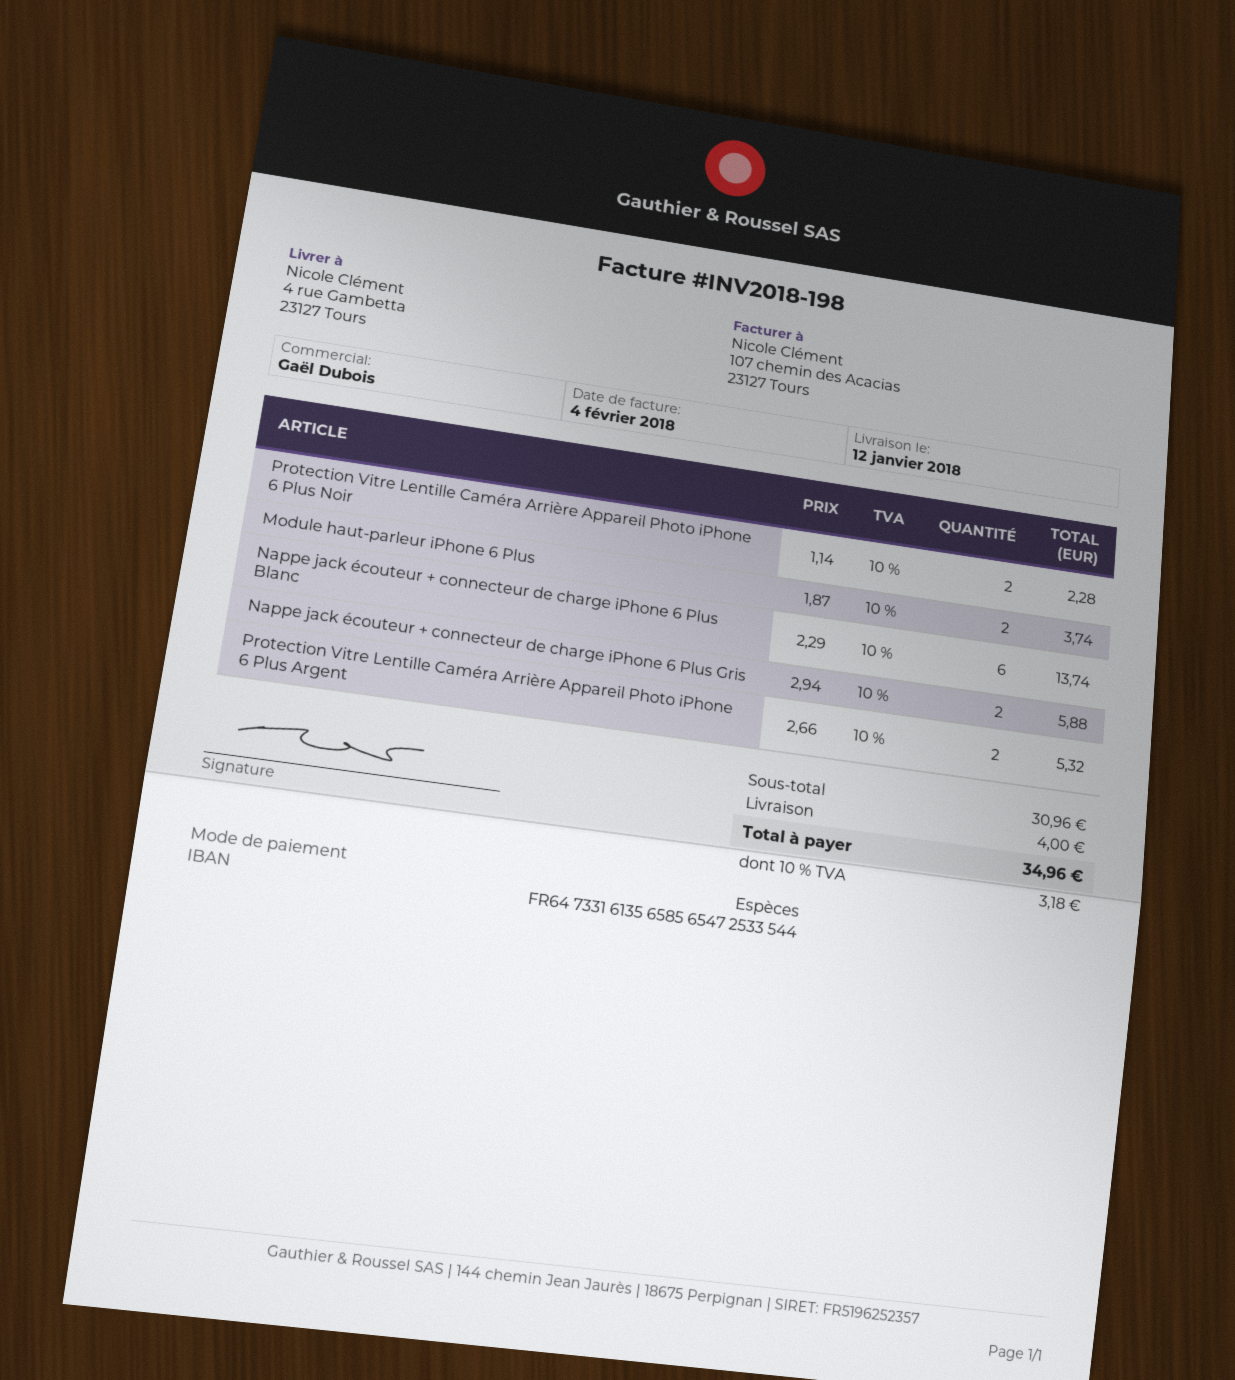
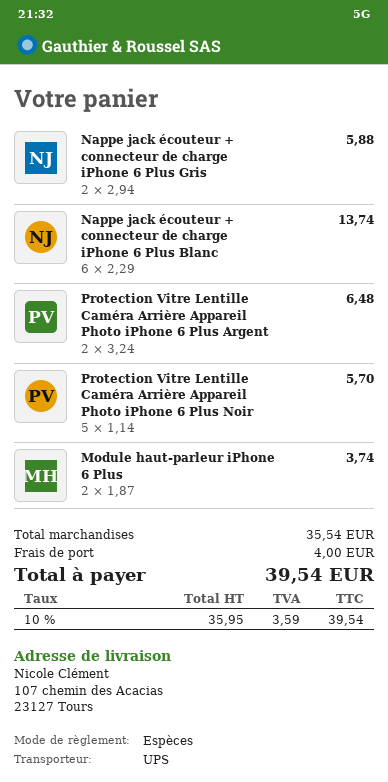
ship to: 4 rue Gambetta, 23127 Tours -> 107 chemin des Acacias, 23127 Tours
Protection Vitre Lentille Caméra Arrière Appareil Photo iPhone 6 Plus Noir: 2 x 1.14 = 2.28 -> 5 x 1.14 = 5.70
Protection Vitre Lentille Caméra Arrière Appareil Photo iPhone 6 Plus Argent: 2 x 2.66 = 5.32 -> 2 x 3.24 = 6.48
subtotal: 30.96 -> 35.54
tax: 10% = 3.18 -> 10% = 3.59
total: 34.96 -> 39.54

